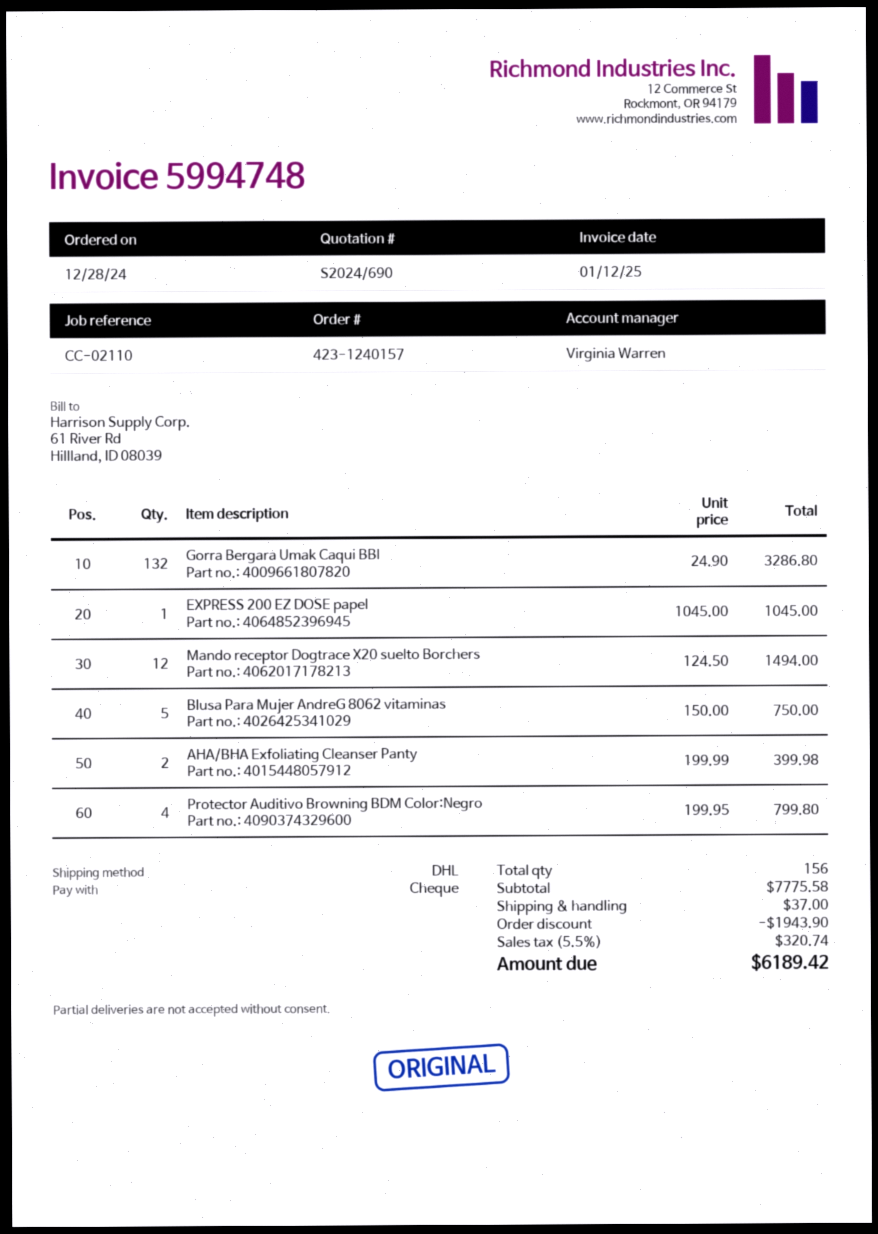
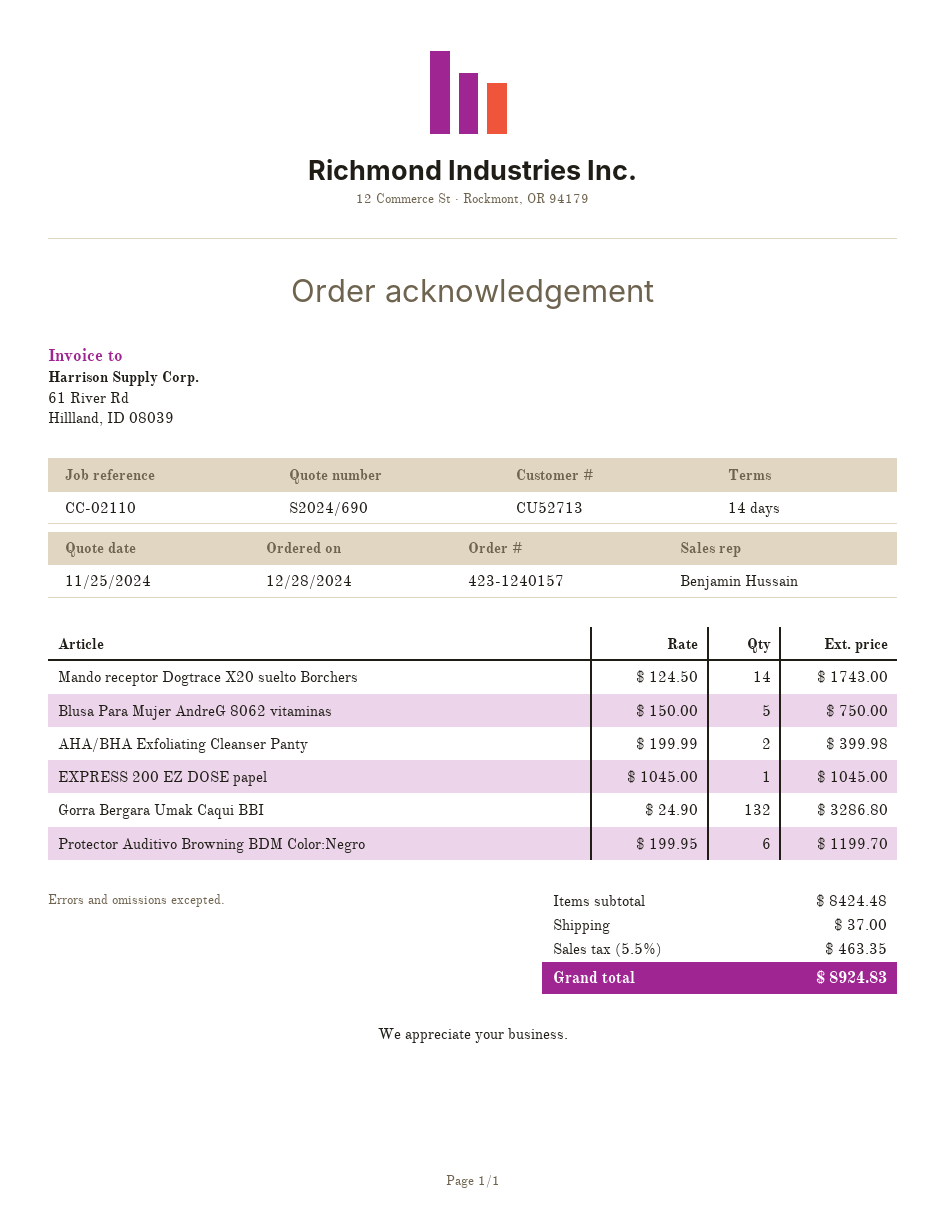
sales rep: Virginia Warren -> Benjamin Hussain
Mando receptor Dogtrace X20 suelto Borchers: 12 x 124.50 = 1494.00 -> 14 x 124.50 = 1743.00
Protector Auditivo Browning BDM Color:Negro: 4 x 199.95 = 799.80 -> 6 x 199.95 = 1199.70
subtotal: 7775.58 -> 8424.48
discount: 1943.90 -> none
tax: 5.5% = 320.74 -> 5.5% = 463.35
total: 6189.42 -> 8924.83

